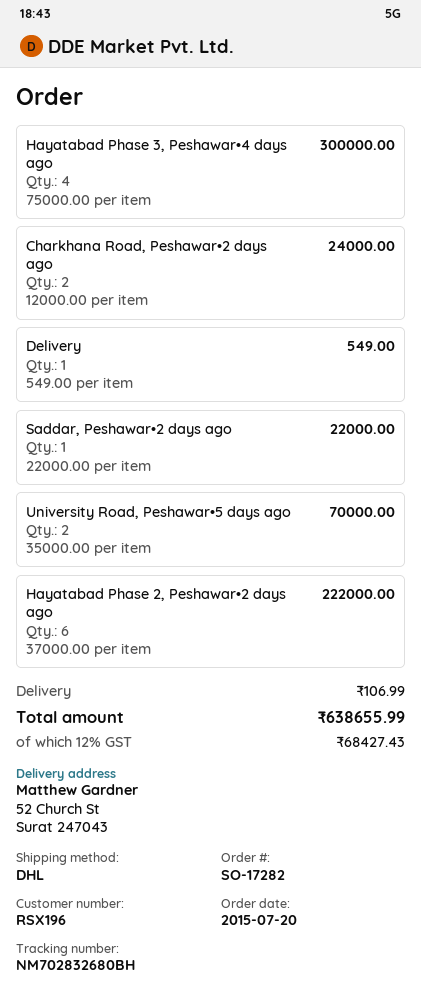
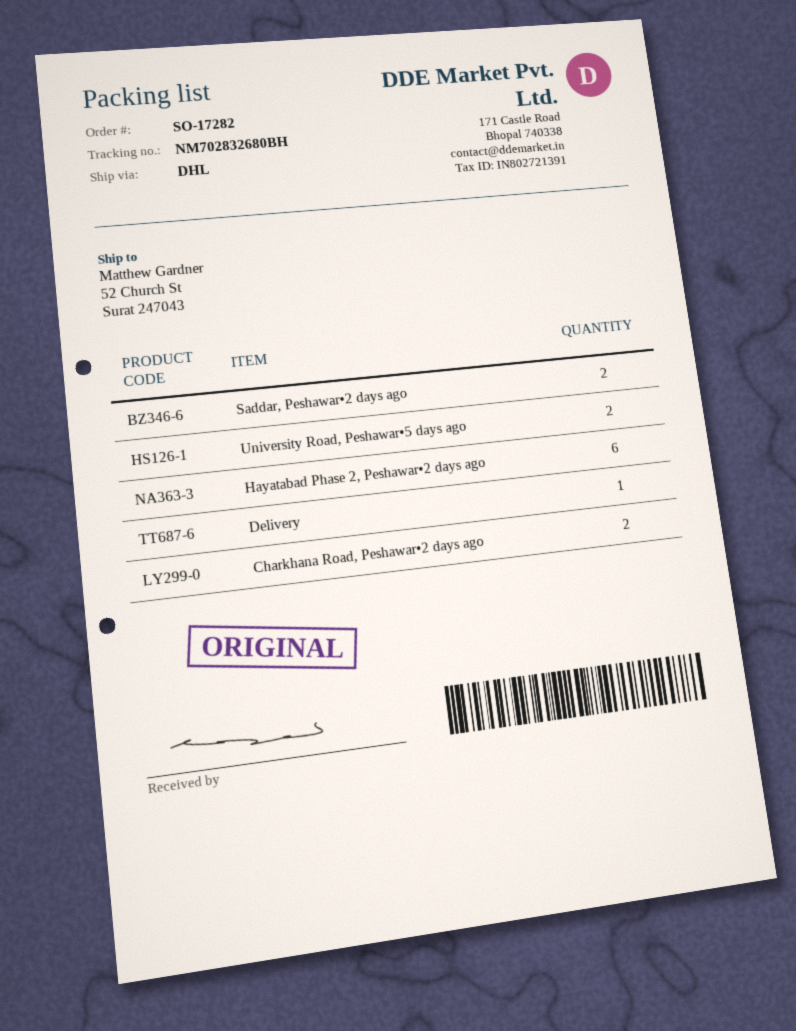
Hayatabad Phase 3, Peshawar•4 days ago: 4 -> none
Saddar, Peshawar•2 days ago: 1 -> 2

